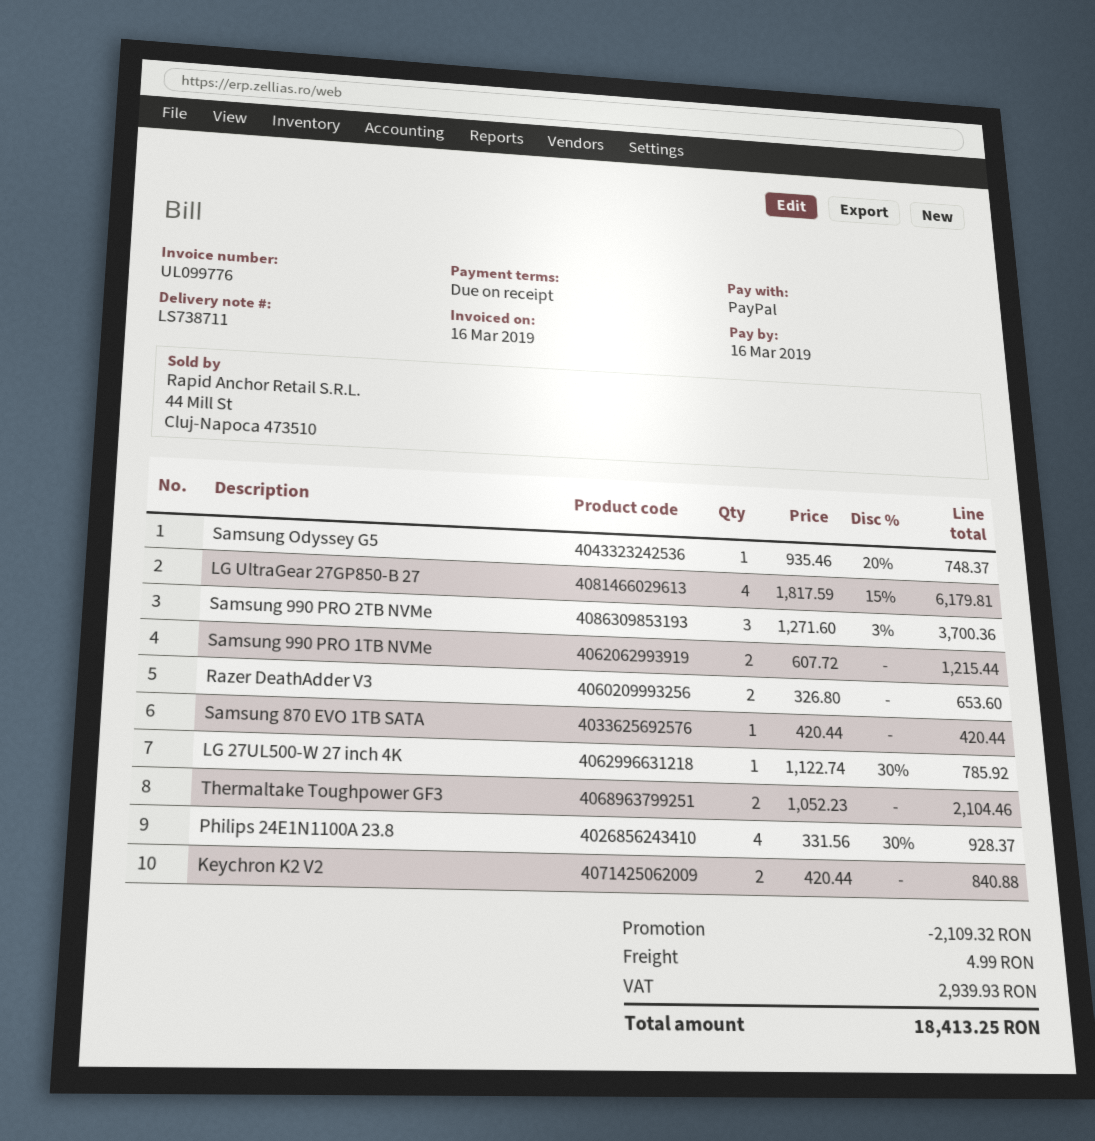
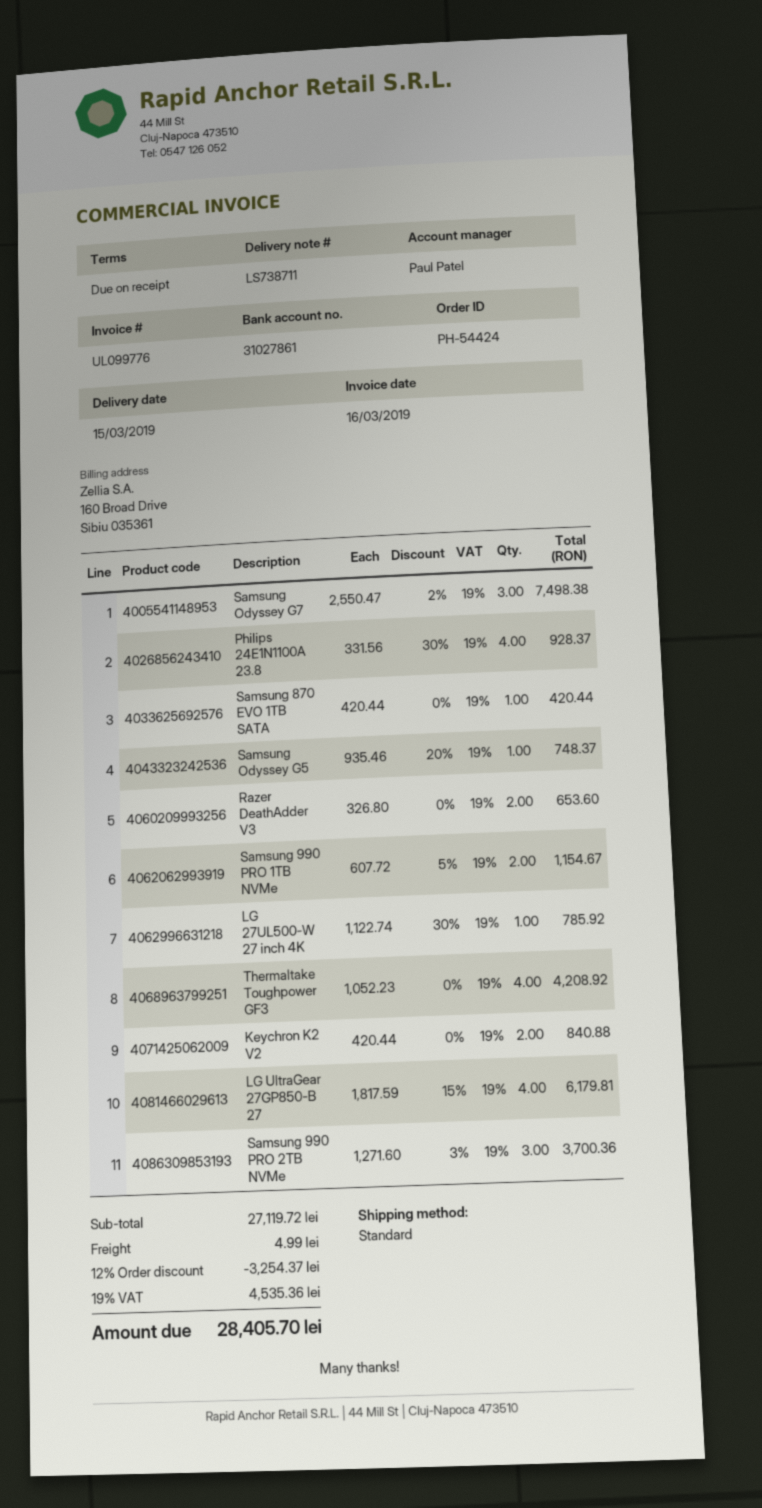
Samsung 990 PRO 1TB NVMe: 2 x 607.72 = 1215.44 -> 2 x 607.72 - 5% = 1154.67
Thermaltake Toughpower GF3: 2 x 1052.23 = 2104.46 -> 4 x 1052.23 = 4208.92
Samsung Odyssey G7: none -> 3 x 2550.47 - 2% = 7498.38
discount: 2109.32 -> 3254.37
tax: 2939.93 -> 4535.36
total: 18413.25 -> 28405.70

